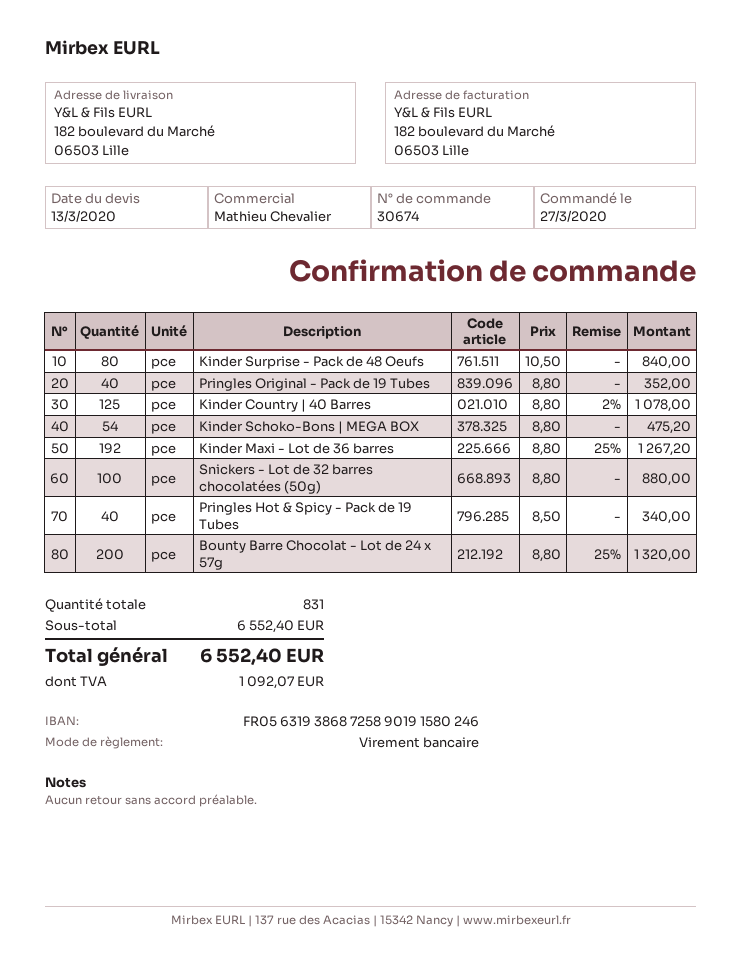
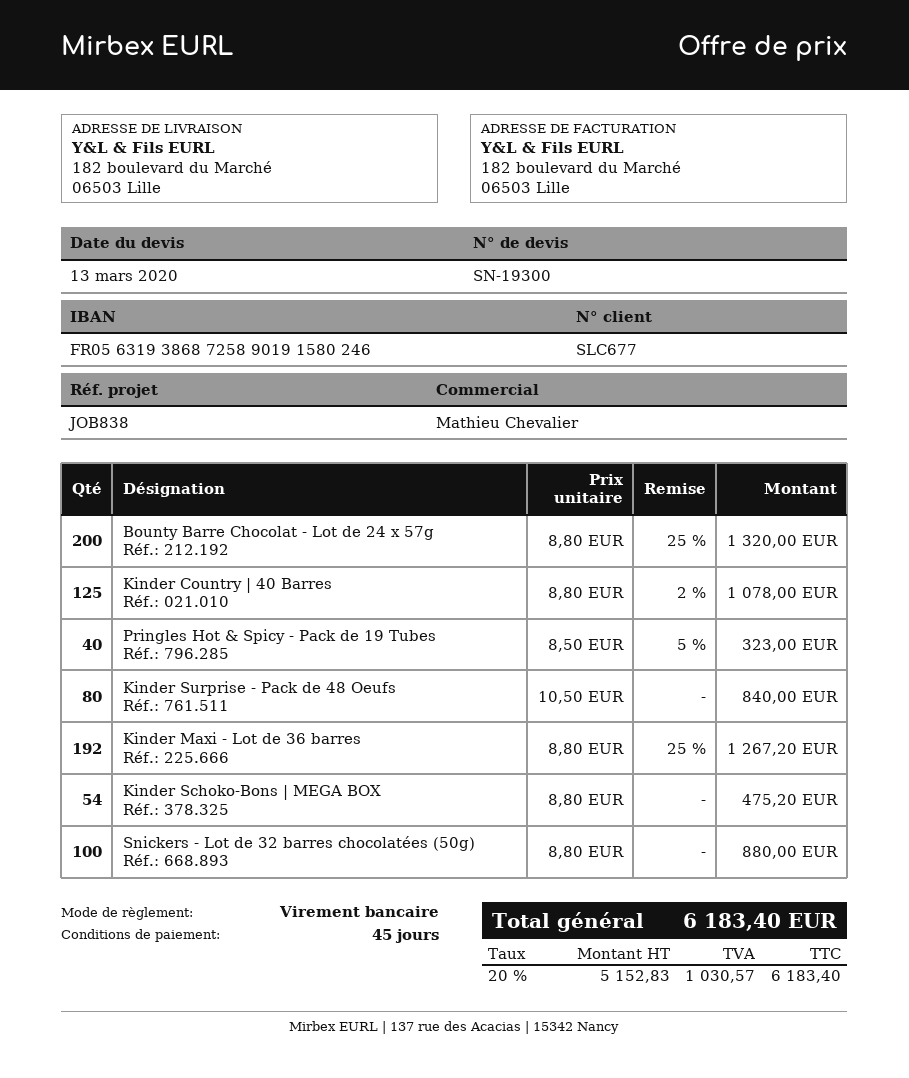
Pringles Original - Pack de 19 Tubes: 40 x 8.80 = 352.00 -> none
Pringles Hot & Spicy - Pack de 19 Tubes: 40 x 8.50 = 340.00 -> 40 x 8.50 - 5% = 323.00
tax: 1092.07 -> 1030.57
total: 6552.40 -> 6183.40

